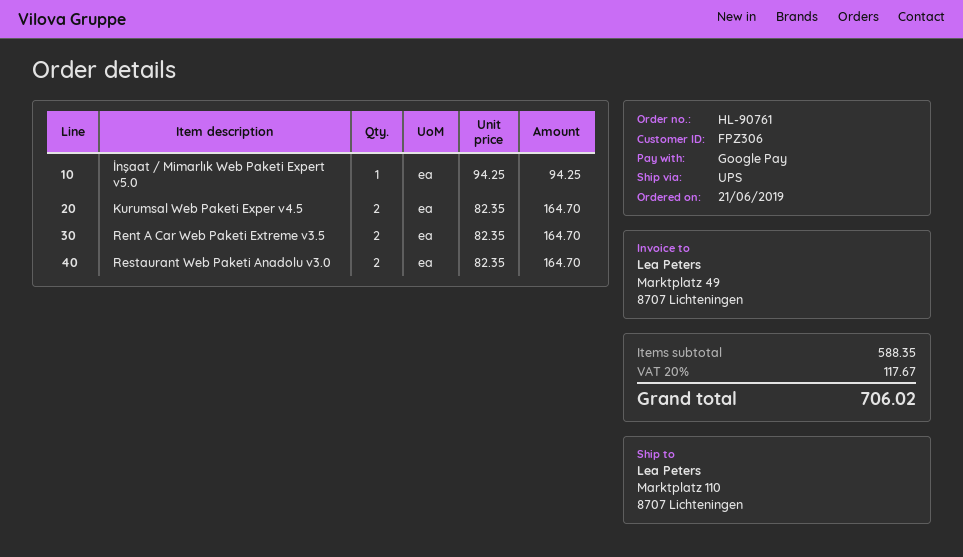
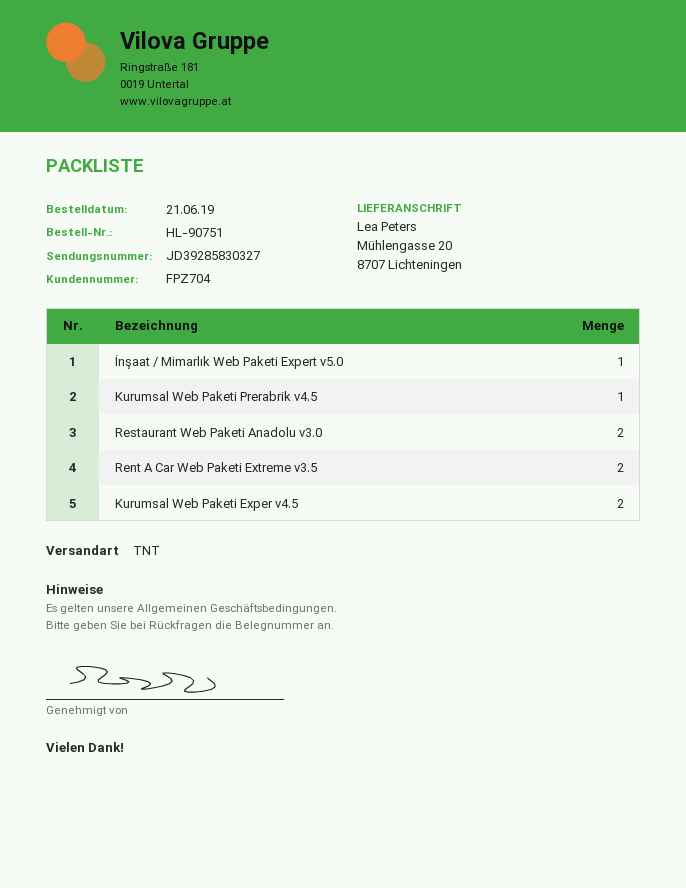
order number: HL-90761 -> HL-90751
customer number: FPZ306 -> FPZ704
shipping method: UPS -> TNT
ship to: Marktplatz 110, 8707 Lichteningen -> Mühlengasse 20, 8707 Lichteningen
Kurumsal Web Paketi Prerabrik v4.5: none -> 1

